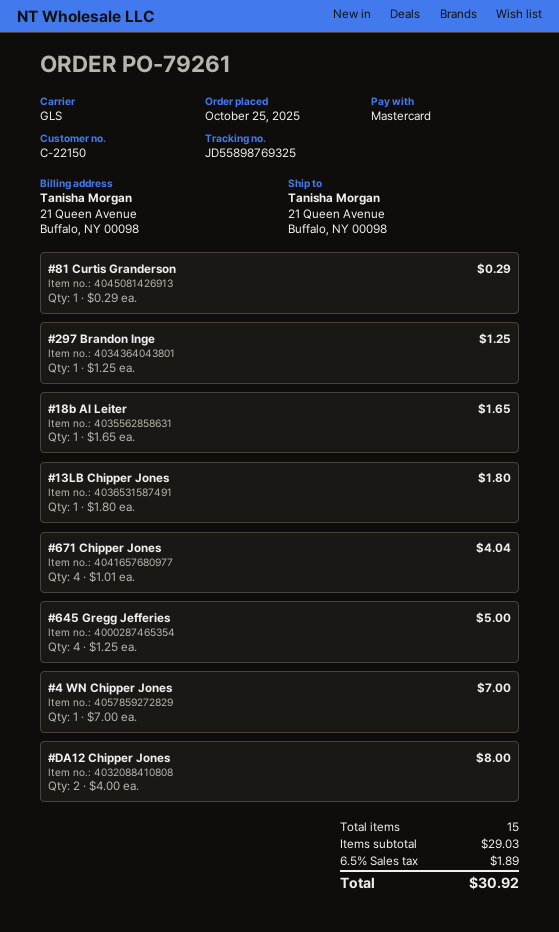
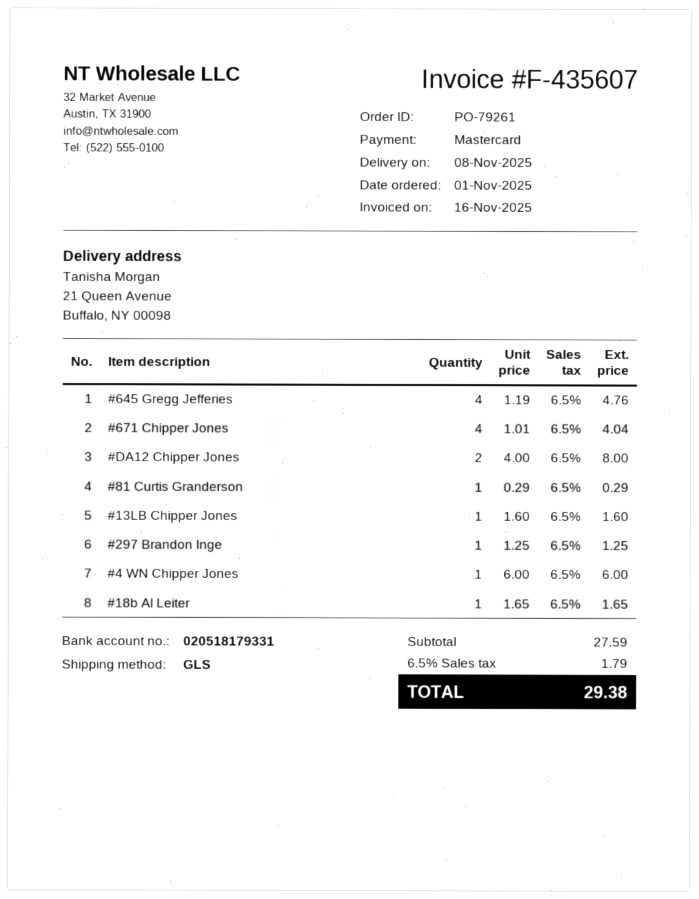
order date: 2025-10-25 -> 2025-11-01
#13LB Chipper Jones: 1 x 1.80 = 1.80 -> 1 x 1.60 = 1.60
#645 Gregg Jefferies: 4 x 1.25 = 5.00 -> 4 x 1.19 = 4.76
#4 WN Chipper Jones: 1 x 7.00 = 7.00 -> 1 x 6.00 = 6.00
subtotal: 29.03 -> 27.59
tax: 6.5% = 1.89 -> 6.5% = 1.79
total: 30.92 -> 29.38

